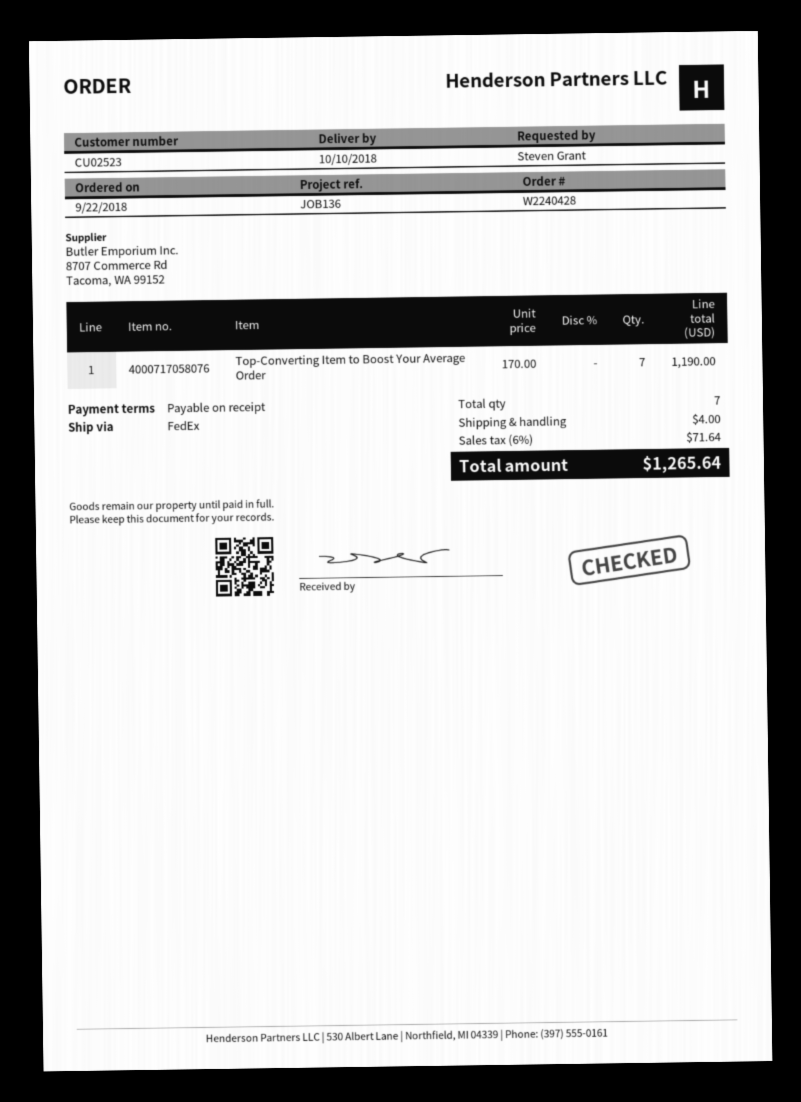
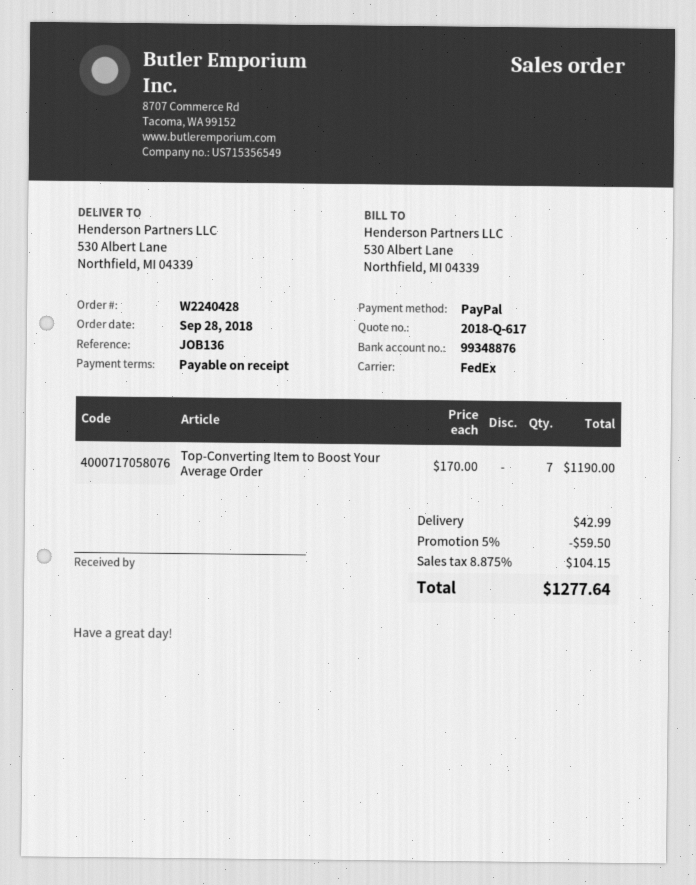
order date: 2018-09-22 -> 2018-09-28
discount: none -> 5% = 59.50
shipping: 4.00 -> 42.99
tax: 6% = 71.64 -> 8.875% = 104.15
total: 1265.64 -> 1277.64

